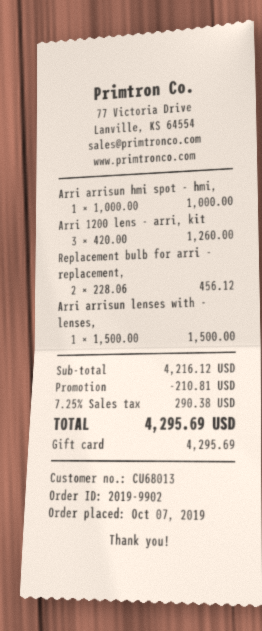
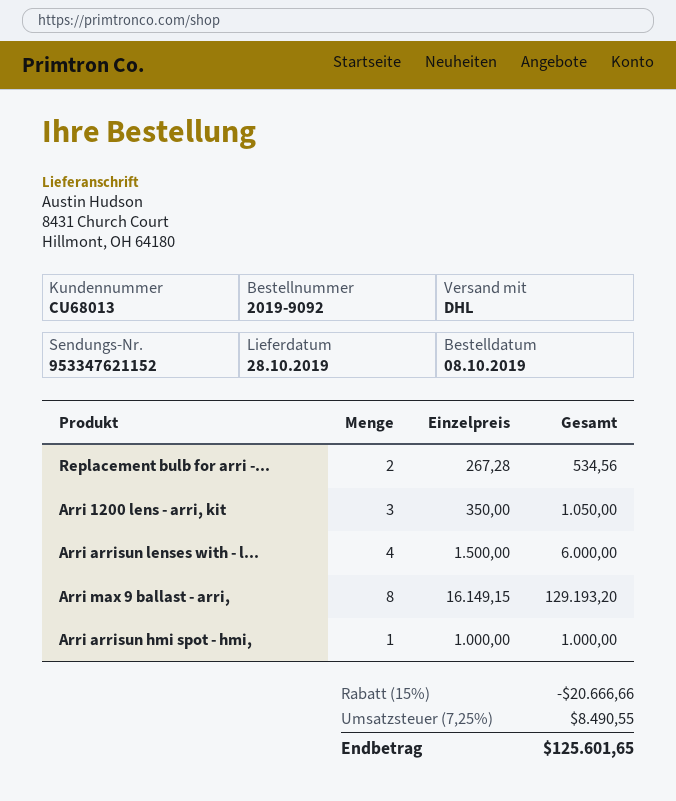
order number: 2019-9902 -> 2019-9092
order date: 2019-10-07 -> 2019-10-08
Arri 1200 lens - arri, kit: 3 x 420.00 = 1260.00 -> 3 x 350.00 = 1050.00
Replacement bulb for arri - replacement,: 2 x 228.06 = 456.12 -> 2 x 267.28 = 534.56
Arri arrisun lenses with - lenses,: 1 x 1500.00 = 1500.00 -> 4 x 1500.00 = 6000.00
Arri max 9 ballast - arri,: none -> 8 x 16149.15 = 129193.20
discount: 210.81 -> 20666.66
tax: 7.25% = 290.38 -> 7.25% = 8490.55
total: 4295.69 -> 125601.65

